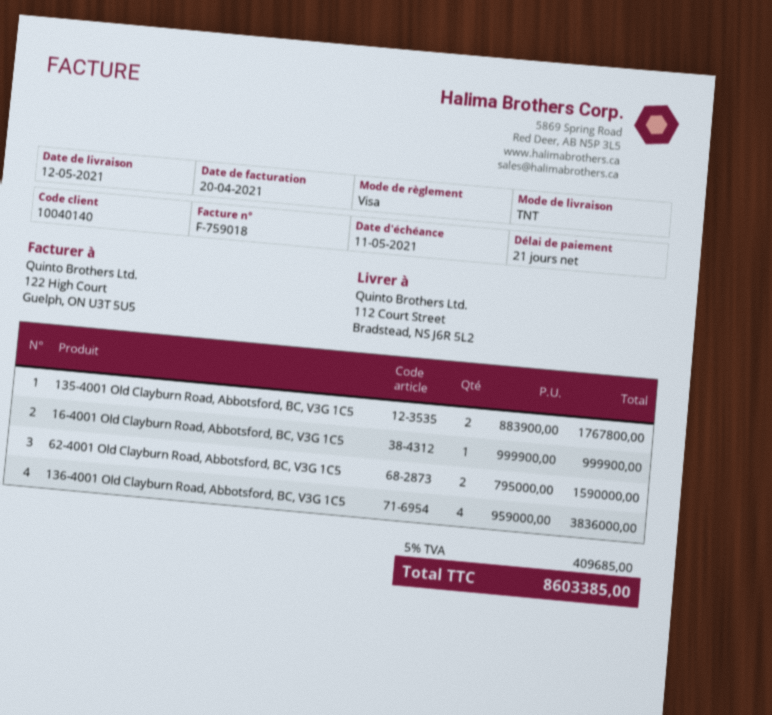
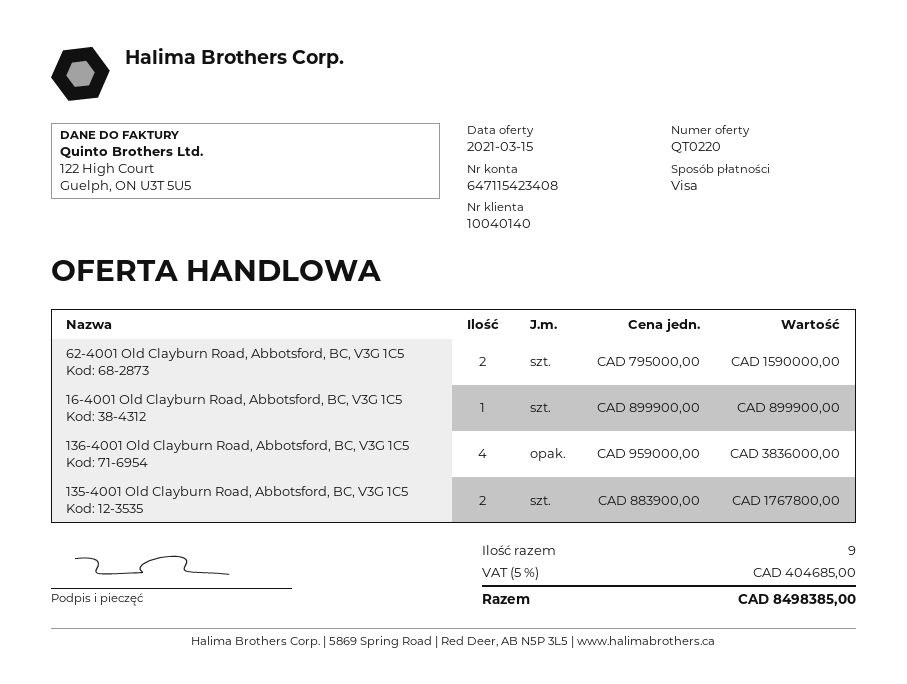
16-4001 Old Clayburn Road, Abbotsford, BC, V3G 1C5: 1 x 999900.00 = 999900.00 -> 1 x 899900.00 = 899900.00
tax: 5% = 409685.00 -> 5% = 404685.00
total: 8603385.00 -> 8498385.00

